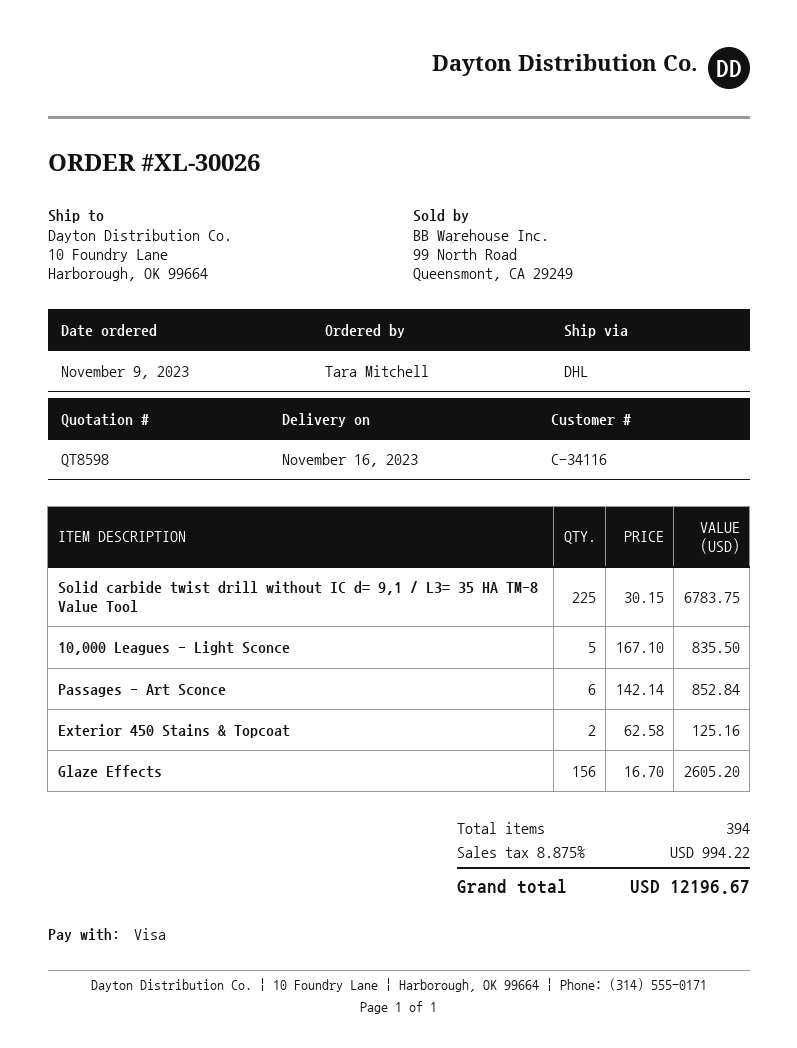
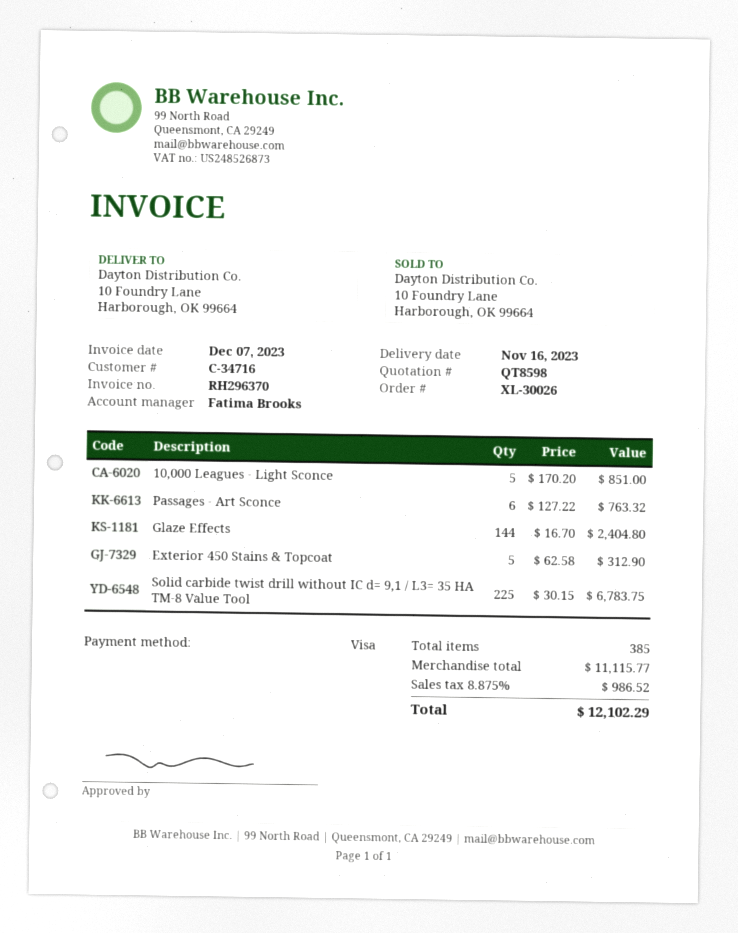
customer number: C-34116 -> C-34716
10,000 Leagues - Light Sconce: 5 x 167.10 = 835.50 -> 5 x 170.20 = 851.00
Passages - Art Sconce: 6 x 142.14 = 852.84 -> 6 x 127.22 = 763.32
Exterior 450 Stains & Topcoat: 2 x 62.58 = 125.16 -> 5 x 62.58 = 312.90
Glaze Effects: 156 x 16.70 = 2605.20 -> 144 x 16.70 = 2404.80
total quantity: 394 -> 385
tax: 8.875% = 994.22 -> 8.875% = 986.52
total: 12196.67 -> 12102.29

